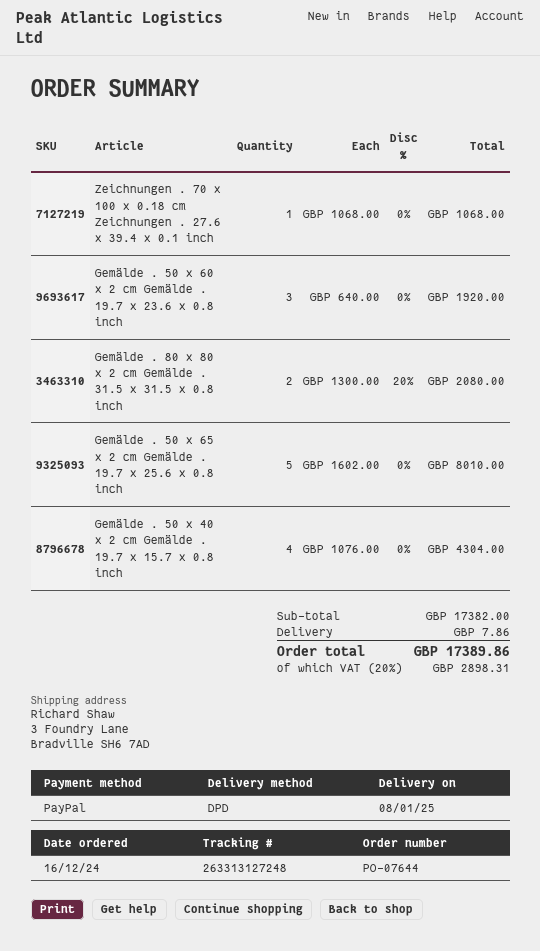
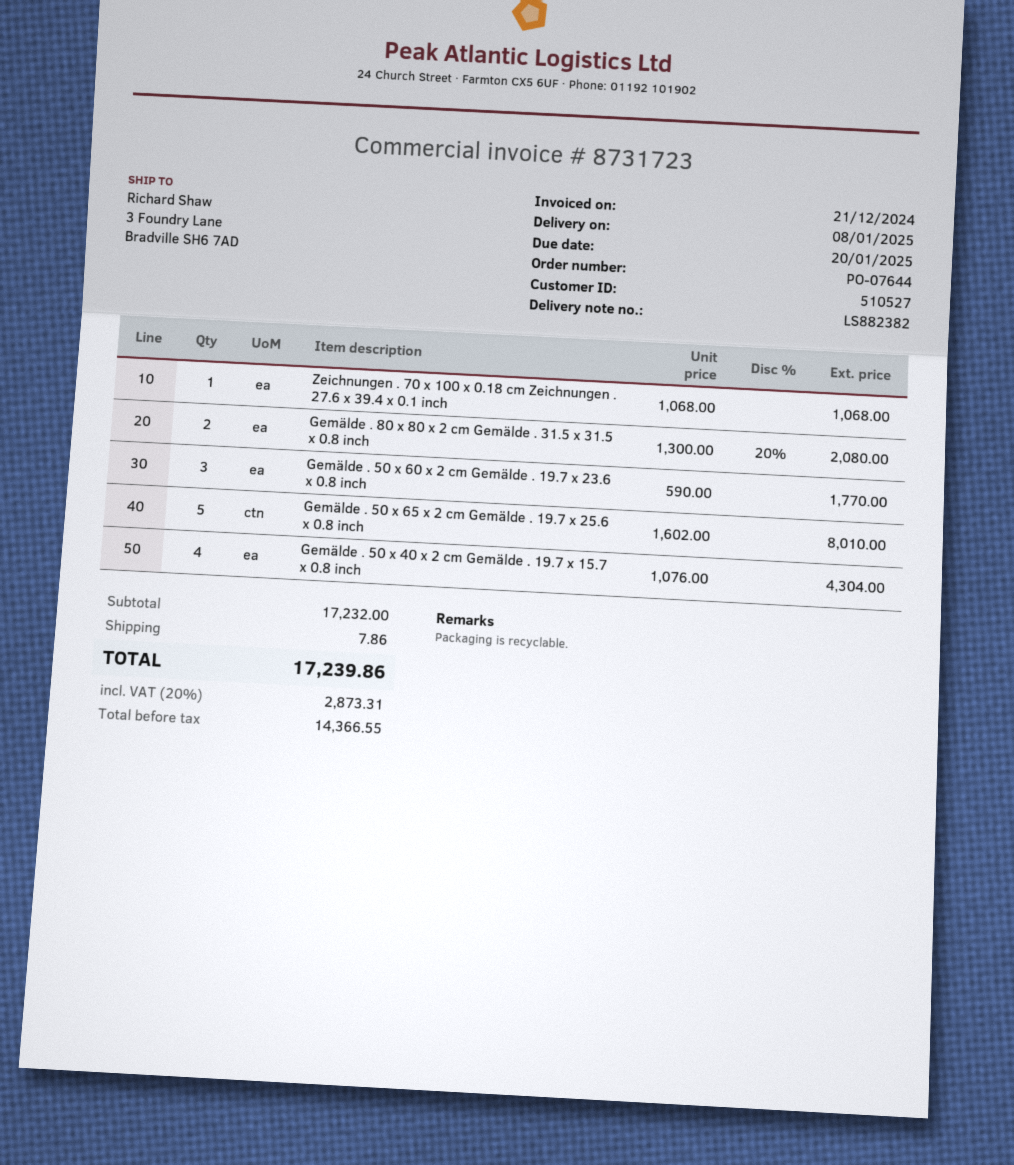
Gemälde . 50 x 60 x 2 cm Gemälde . 19.7 x 23.6 x 0.8 inch: 3 x 640.00 = 1920.00 -> 3 x 590.00 = 1770.00
subtotal: 17382.00 -> 17232.00
tax: 20% = 2898.31 -> 20% = 2873.31
total: 17389.86 -> 17239.86

